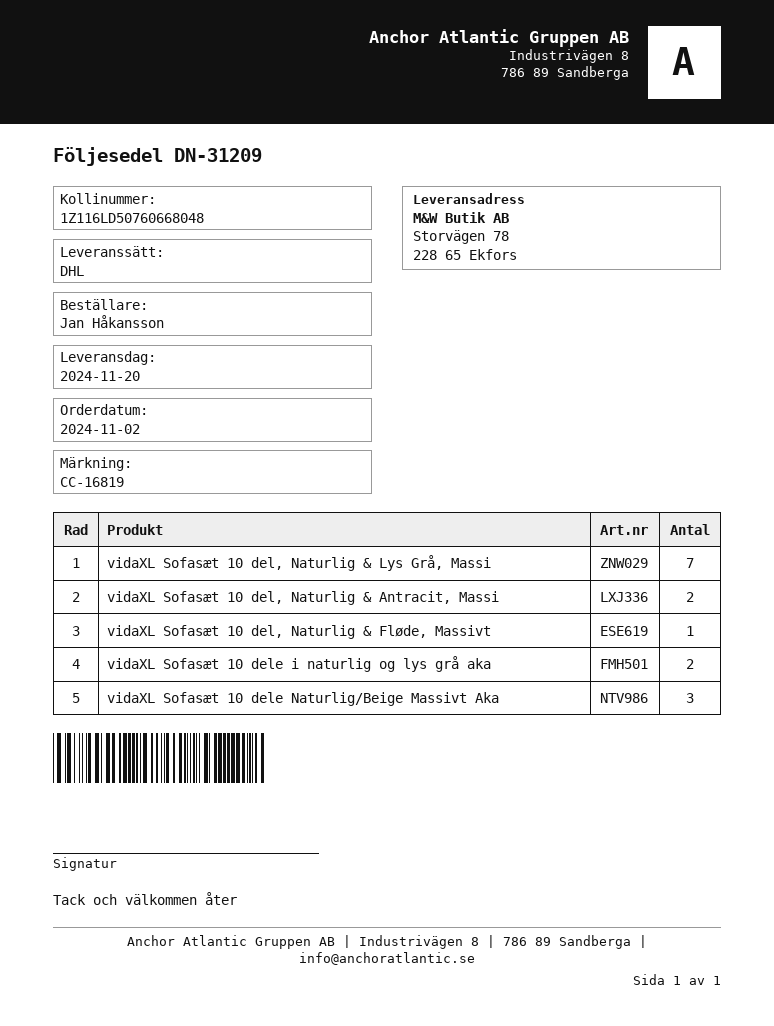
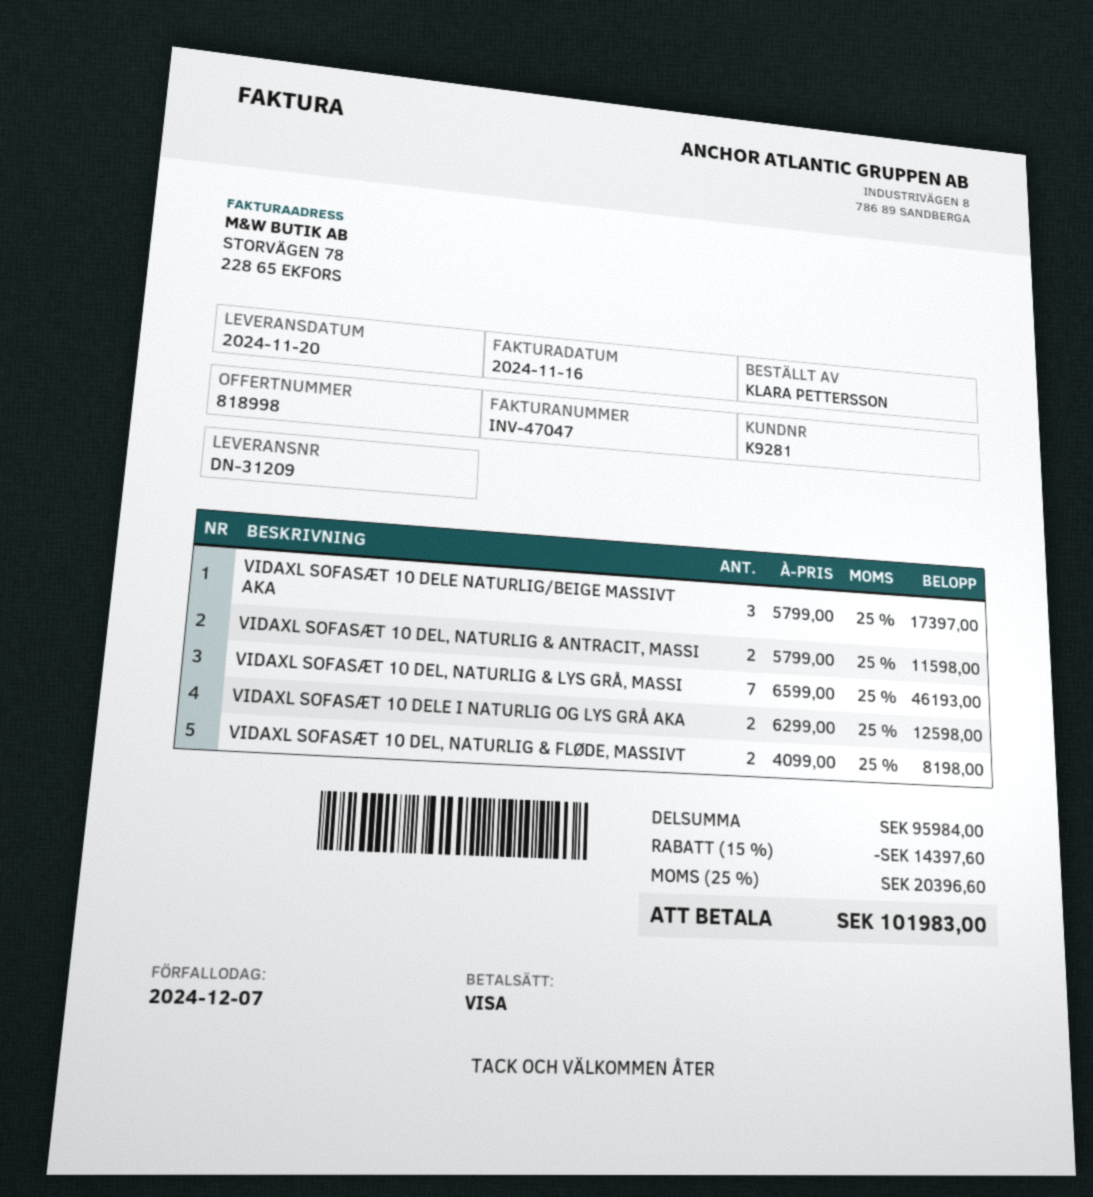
ordered by: Jan Håkansson -> KLARA PETTERSSON
vidaXL Sofasæt 10 del, Naturlig & Fløde, Massivt: 1 -> 2

